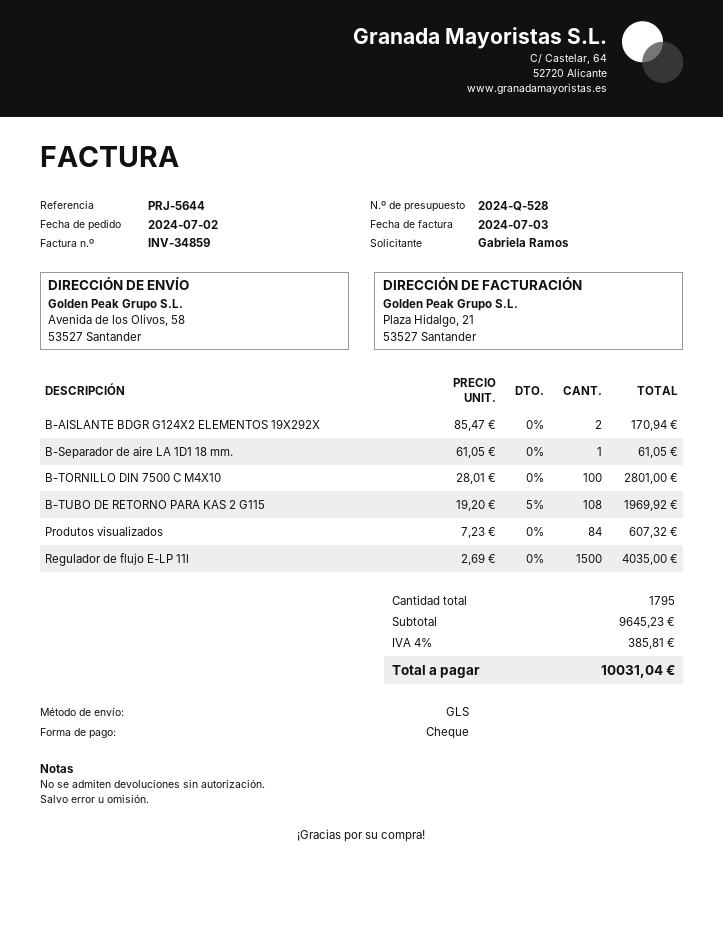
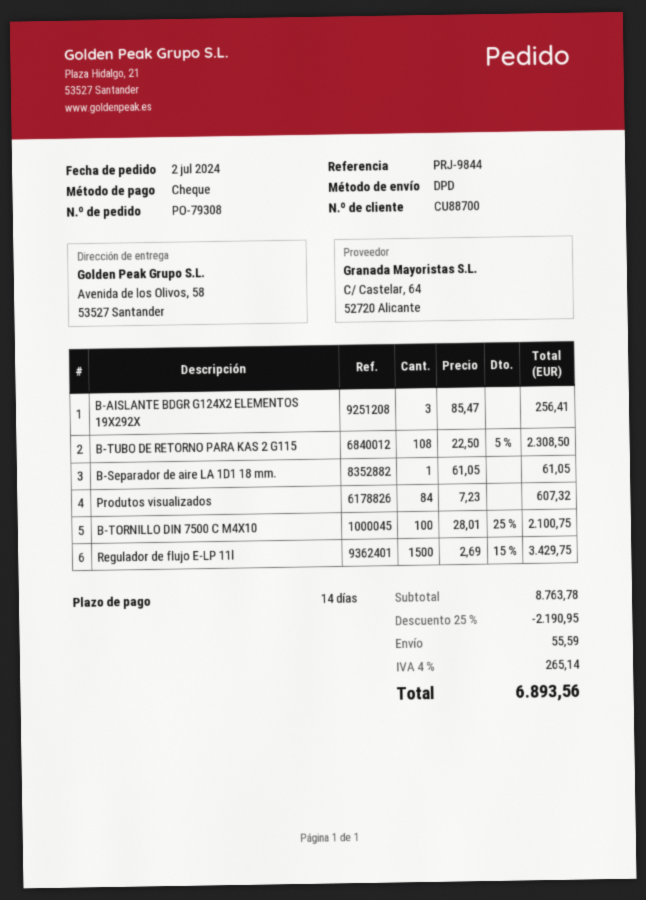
reference: PRJ-5644 -> PRJ-9844
shipping method: GLS -> DPD
B-AISLANTE BDGR G124X2 ELEMENTOS 19X292X: 2 x 85.47 = 170.94 -> 3 x 85.47 = 256.41
B-TORNILLO DIN 7500 C M4X10: 100 x 28.01 = 2801.00 -> 100 x 28.01 - 25% = 2100.75
B-TUBO DE RETORNO PARA KAS 2 G115: 108 x 19.20 - 5% = 1969.92 -> 108 x 22.50 - 5% = 2308.50
Regulador de flujo E-LP 11l: 1500 x 2.69 = 4035.00 -> 1500 x 2.69 - 15% = 3429.75
subtotal: 9645.23 -> 8763.78
discount: none -> 25% = 2190.95
shipping: none -> 55.59
tax: 4% = 385.81 -> 4% = 265.14
total: 10031.04 -> 6893.56

